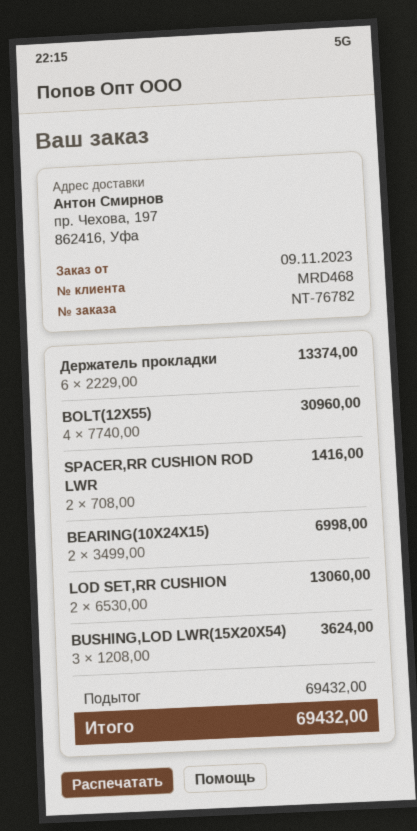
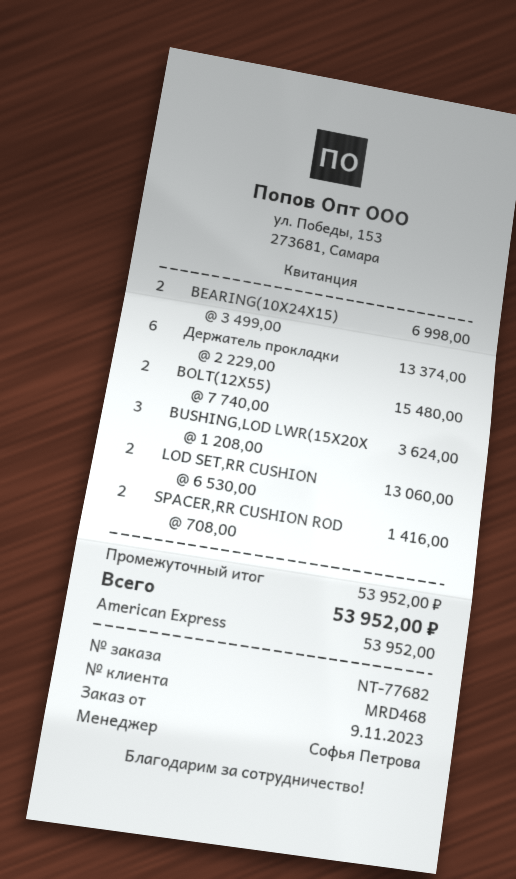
order number: NT-76782 -> NT-77682
BOLT(12X55): 4 x 7740.00 = 30960.00 -> 2 x 7740.00 = 15480.00
subtotal: 69432.00 -> 53952.00
total: 69432.00 -> 53952.00

